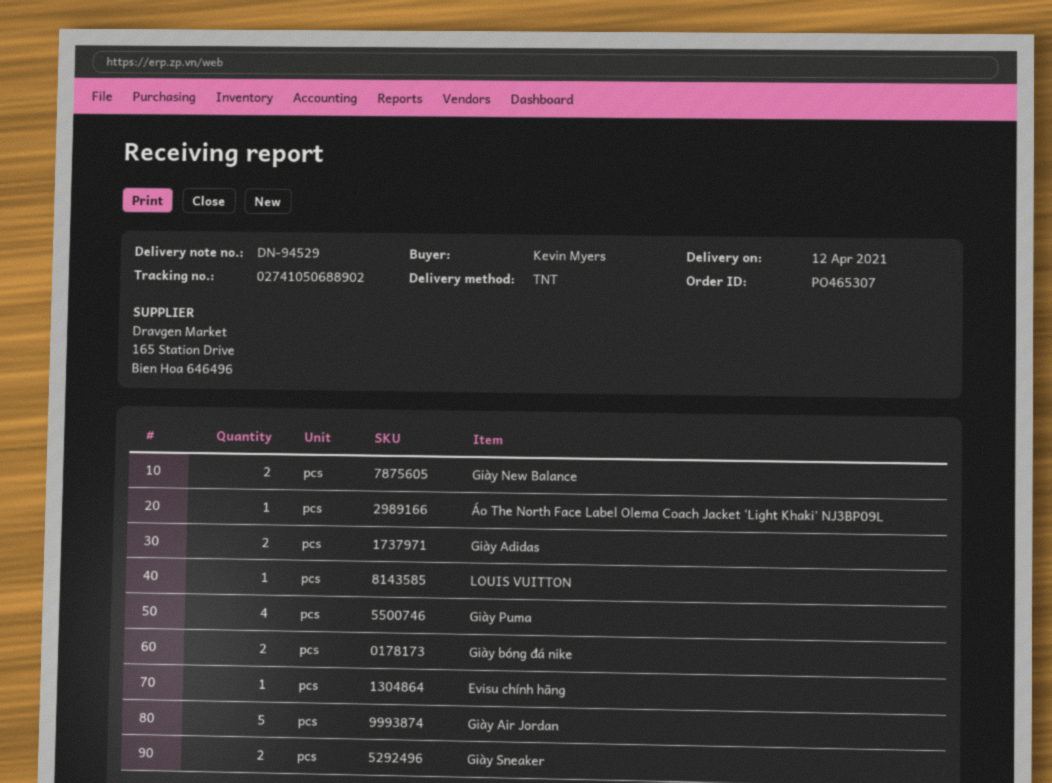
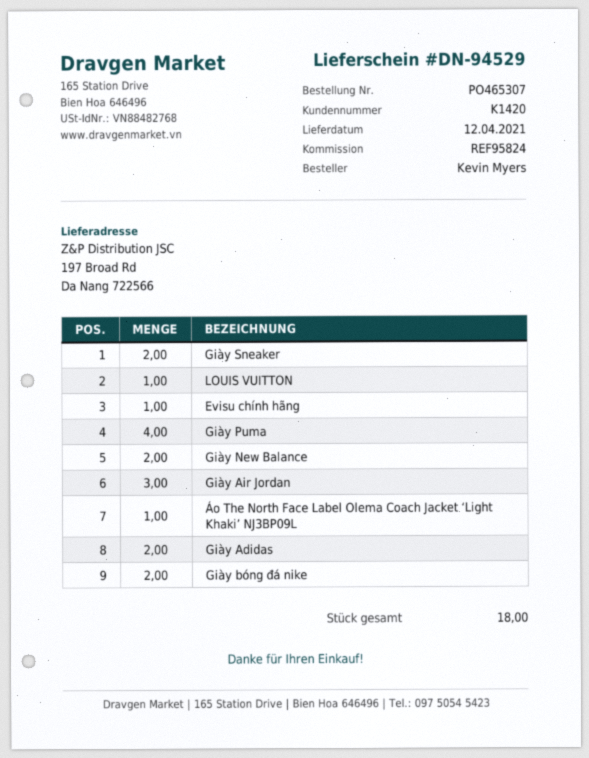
Giày Air Jordan: 5 -> 3

